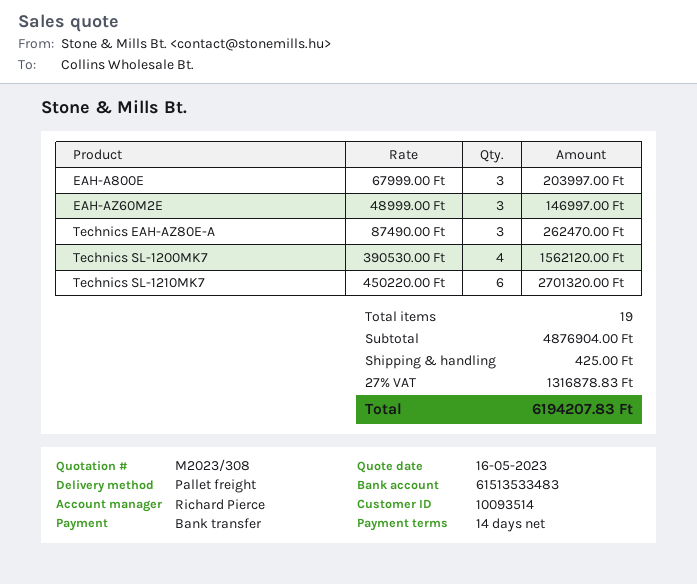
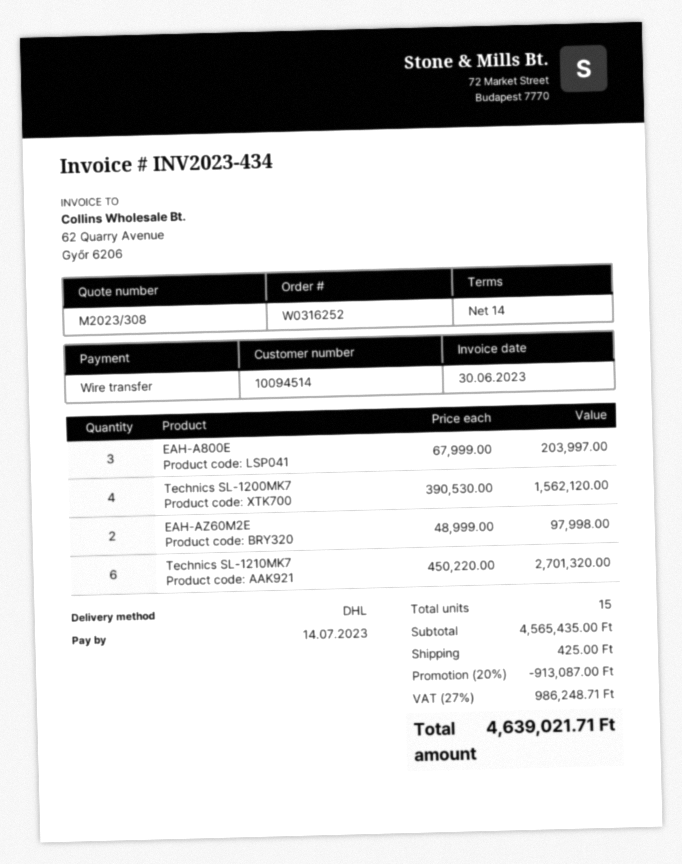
customer number: 10093514 -> 10094514
shipping method: pallet freight -> DHL
EAH-AZ60M2E: 3 x 48999.00 = 146997.00 -> 2 x 48999.00 = 97998.00
Technics EAH-AZ80E-A: 3 x 87490.00 = 262470.00 -> none
total quantity: 19 -> 15
subtotal: 4876904.00 -> 4565435.00
discount: none -> 20% = 913087.00
tax: 27% = 1316878.83 -> 27% = 986248.71
total: 6194207.83 -> 4639021.71

